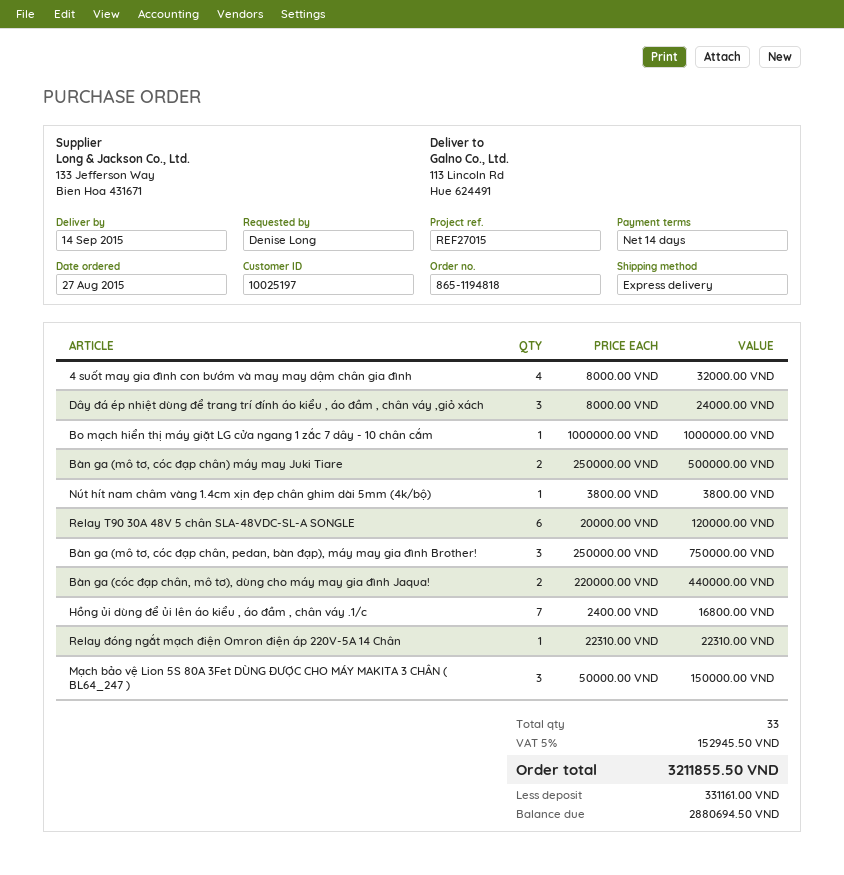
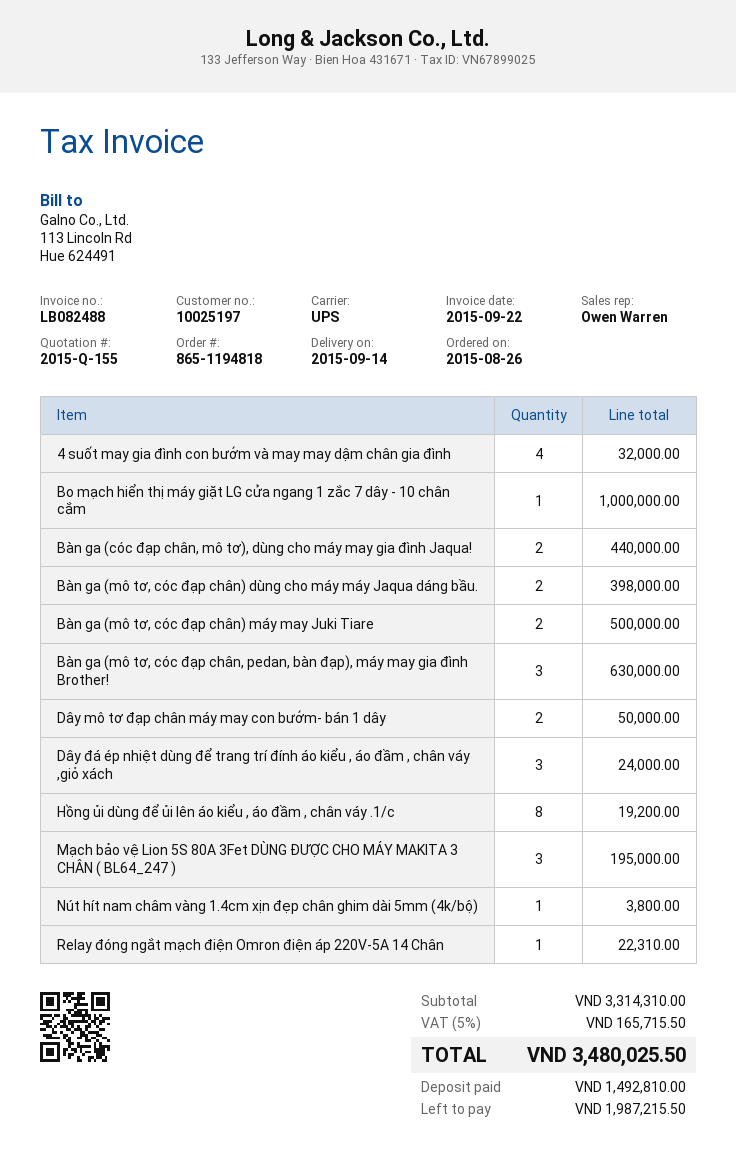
order date: 2015-08-27 -> 2015-08-26
shipping method: express -> UPS
Relay T90 30A 48V 5 chân SLA-48VDC-SL-A SONGLE: 6 for 120000.00 -> none
Bàn ga (mô tơ, cóc đạp chân, pedan, bàn đạp), máy may gia đình Brother!: 3 for 750000.00 -> 3 for 630000.00
Hồng ủi dùng để ủi lên áo kiểu , áo đầm , chân váy .1/c: 7 for 16800.00 -> 8 for 19200.00
Mạch bảo vệ Lion 5S 80A 3Fet DÙNG ĐƯỢC CHO MÁY MAKITA 3 CHÂN ( BL64_247 ): 3 for 150000.00 -> 3 for 195000.00
Bàn ga (mô tơ, cóc đạp chân) dùng cho máy máy Jaqua dáng bầu.: none -> 2 for 398000.00
Dây mô tơ đạp chân máy may con bướm- bán 1 dây: none -> 2 for 50000.00
tax: 5% = 152945.50 -> 5% = 165715.50
total: 3211855.50 -> 3480025.50
deposit: 331161.00 -> 1492810.00
balance: 2880694.50 -> 1987215.50

